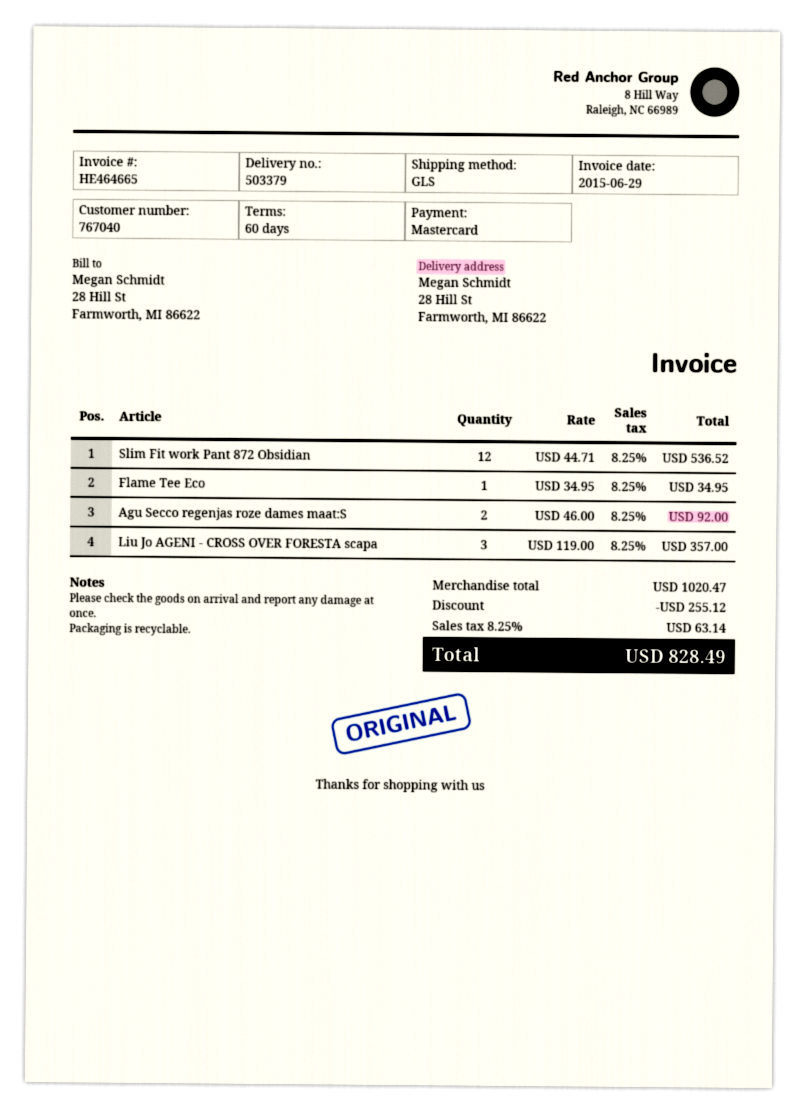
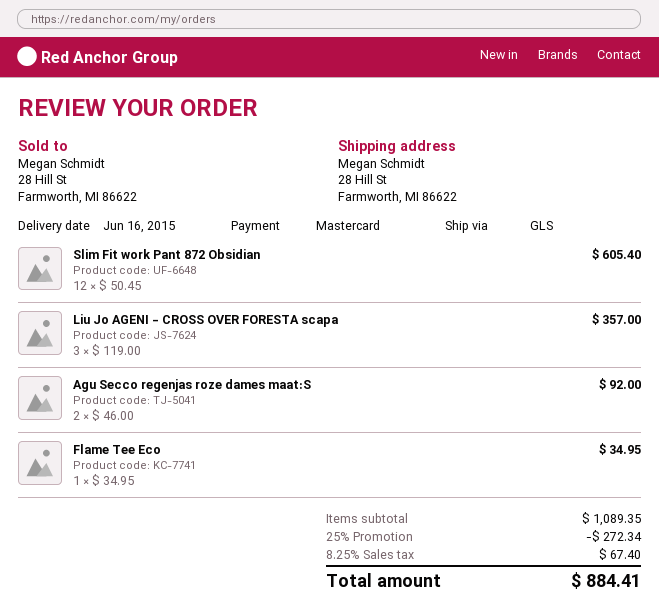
Slim Fit work Pant 872 Obsidian: 12 x 44.71 = 536.52 -> 12 x 50.45 = 605.40
subtotal: 1020.47 -> 1089.35
discount: 255.12 -> 272.34
tax: 8.25% = 63.14 -> 8.25% = 67.40
total: 828.49 -> 884.41

